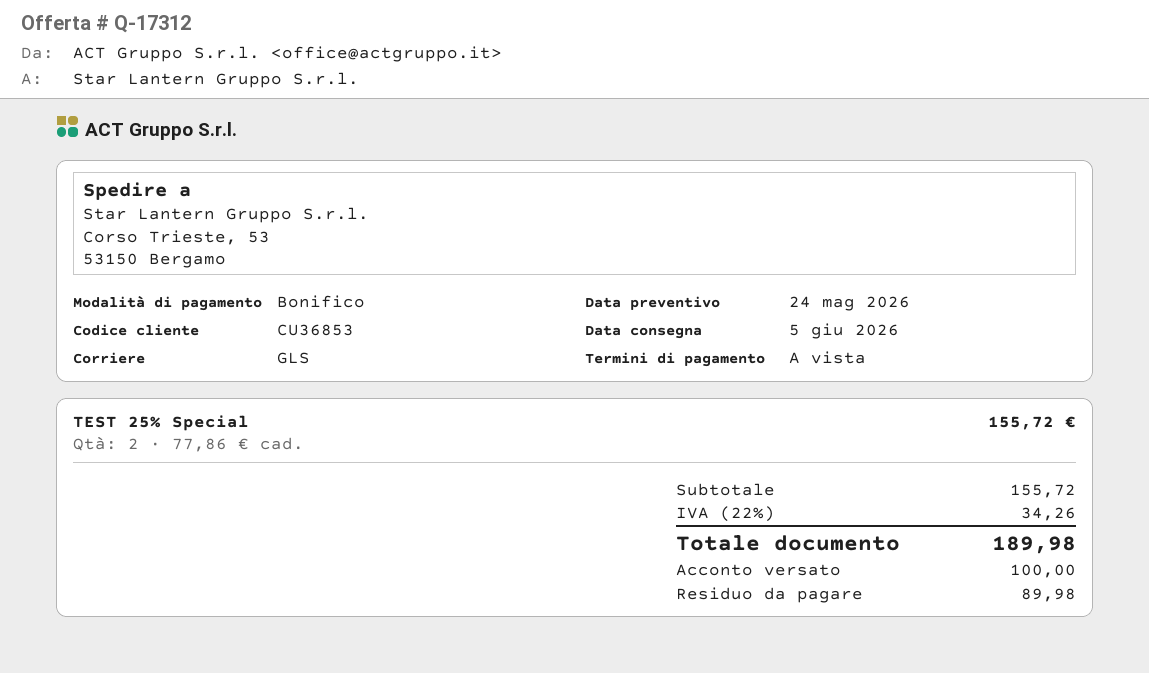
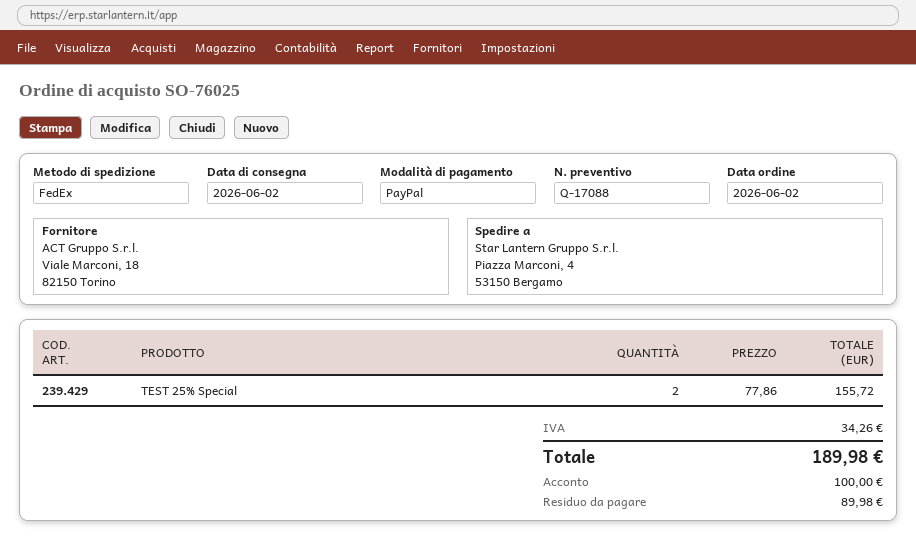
quote number: Q-17312 -> Q-17088
delivery date: 2026-06-05 -> 2026-06-02
payment method: bank transfer -> PayPal
shipping method: GLS -> FedEx
ship to: Corso Trieste, 53, 53150 Bergamo -> Piazza Marconi, 4, 53150 Bergamo

